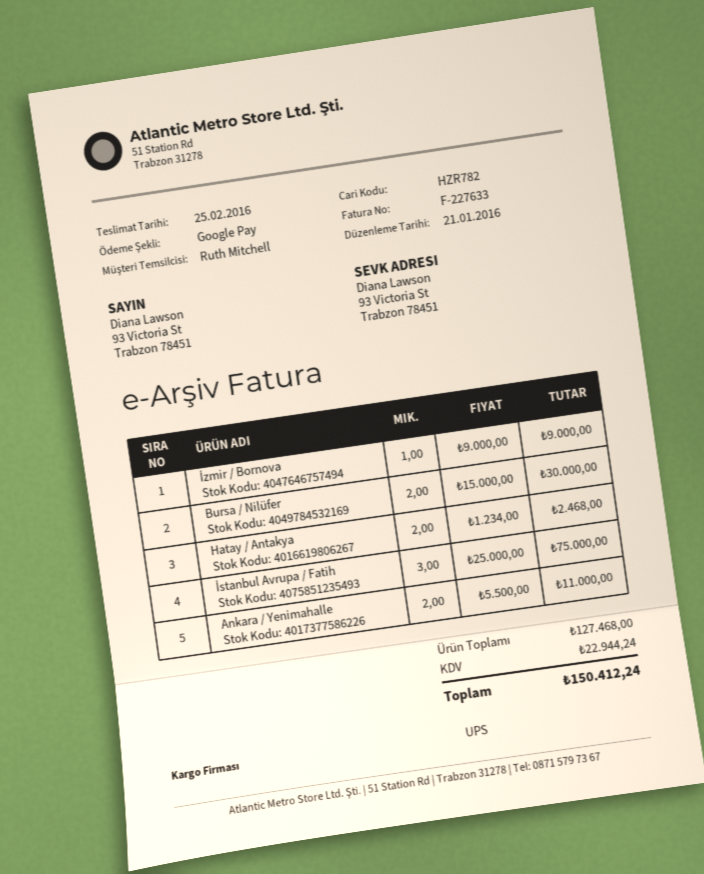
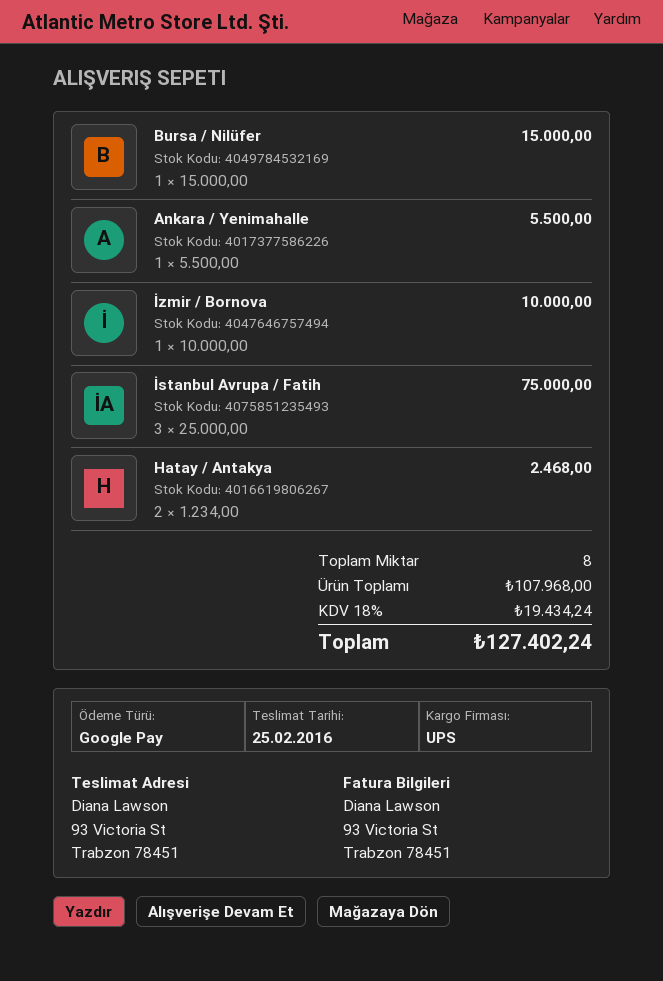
İzmir / Bornova: 1 x 9000.00 = 9000.00 -> 1 x 10000.00 = 10000.00
Bursa / Nilüfer: 2 x 15000.00 = 30000.00 -> 1 x 15000.00 = 15000.00
Ankara / Yenimahalle: 2 x 5500.00 = 11000.00 -> 1 x 5500.00 = 5500.00
subtotal: 127468.00 -> 107968.00
tax: 22944.24 -> 19434.24
total: 150412.24 -> 127402.24

